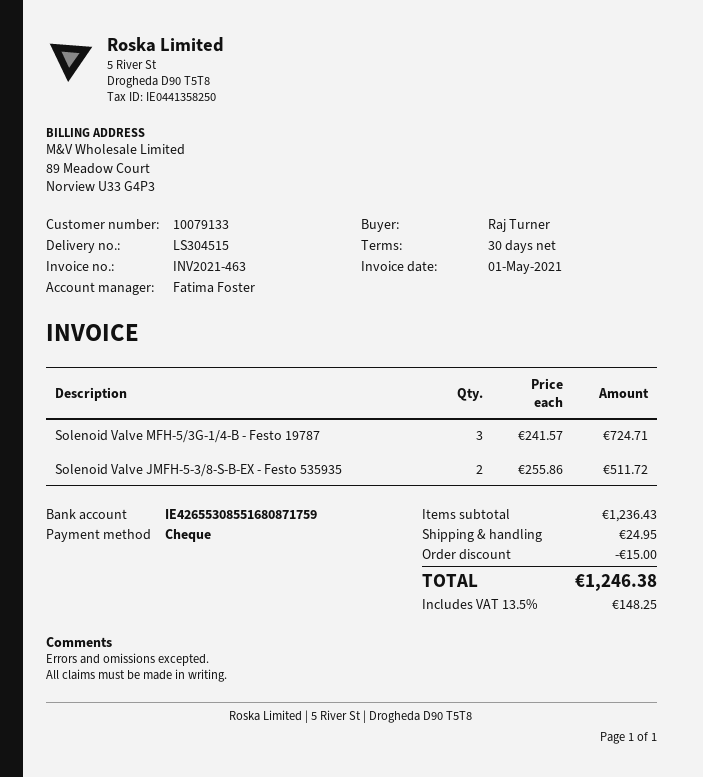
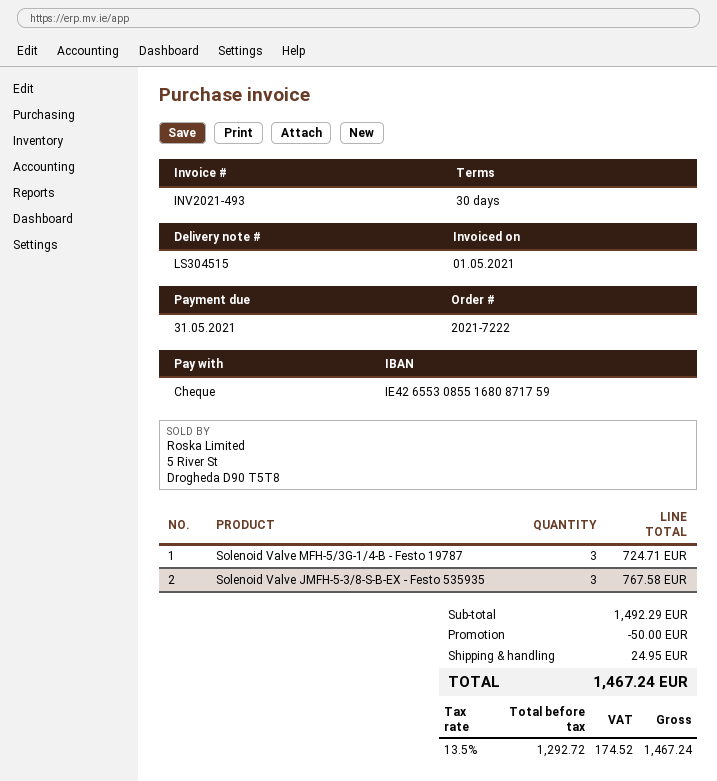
invoice number: INV2021-463 -> INV2021-493
Solenoid Valve JMFH-5-3/8-S-B-EX - Festo 535935: 2 for 511.72 -> 3 for 767.58
subtotal: 1236.43 -> 1492.29
discount: 15.00 -> 50.00
tax: 13.5% = 148.25 -> 13.5% = 174.52
total: 1246.38 -> 1467.24

